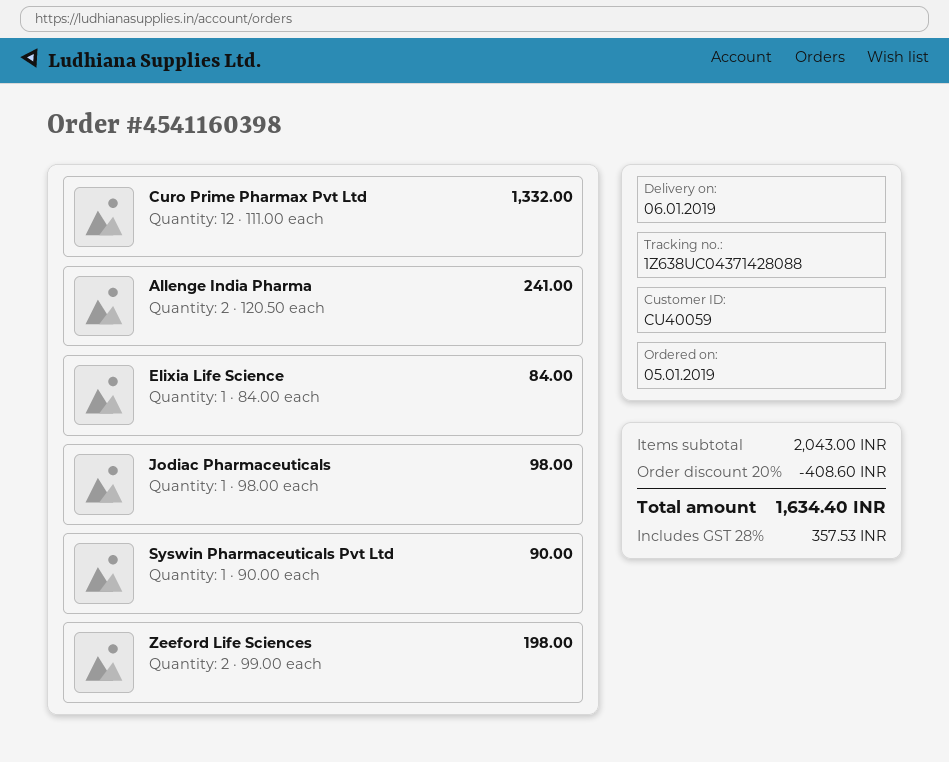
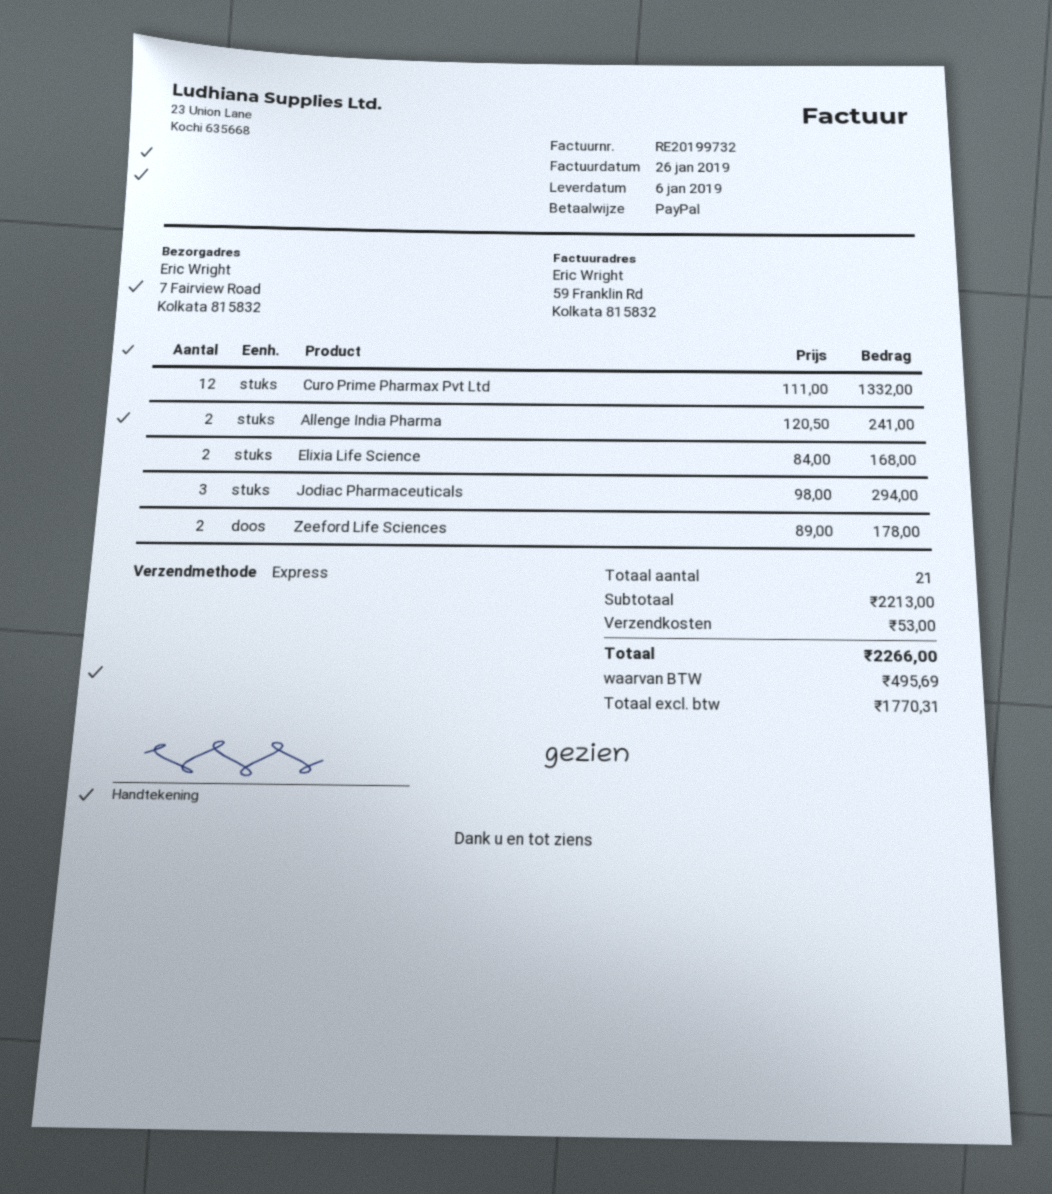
Elixia Life Science: 1 x 84.00 = 84.00 -> 2 x 84.00 = 168.00
Jodiac Pharmaceuticals: 1 x 98.00 = 98.00 -> 3 x 98.00 = 294.00
Syswin Pharmaceuticals Pvt Ltd: 1 x 90.00 = 90.00 -> none
Zeeford Life Sciences: 2 x 99.00 = 198.00 -> 2 x 89.00 = 178.00
subtotal: 2043.00 -> 2213.00
discount: 20% = 408.60 -> none
shipping: none -> 53.00
tax: 357.53 -> 495.69
total: 1634.40 -> 2266.00

